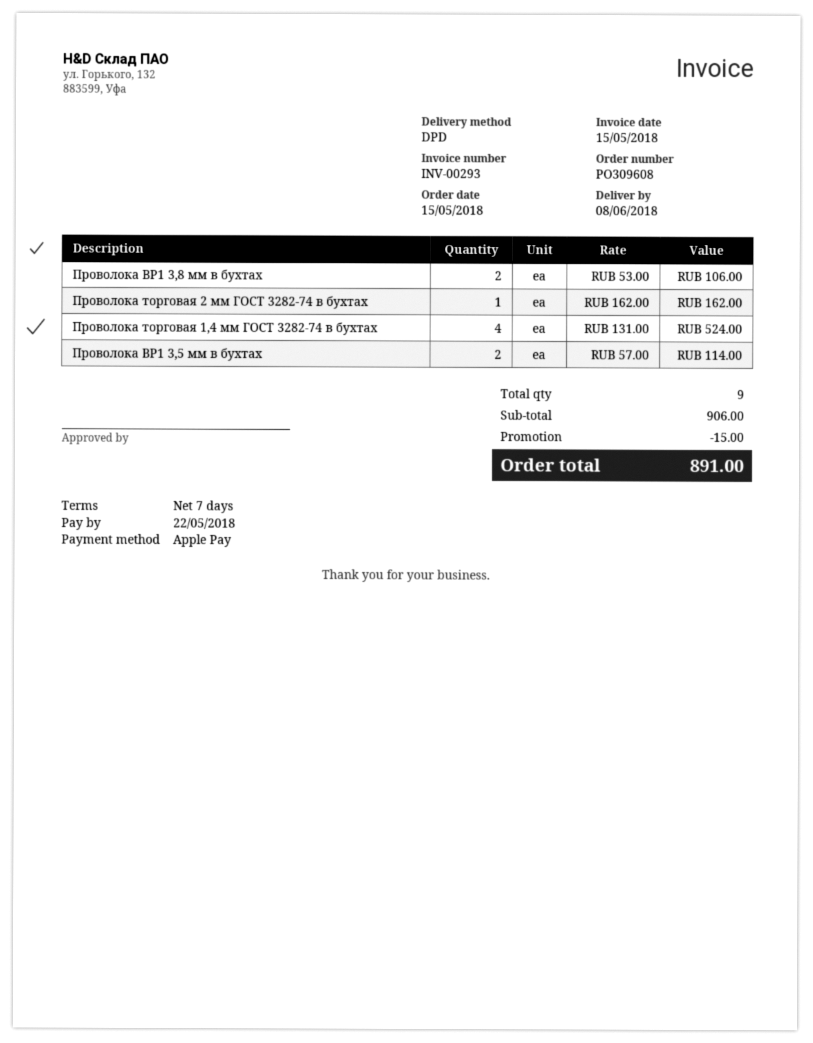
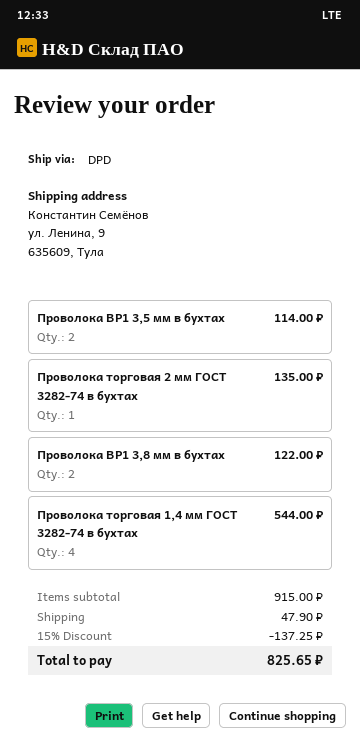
Проволока ВР1 3,8 мм в бухтах: 2 for 106.00 -> 2 for 122.00
Проволока торговая 2 мм ГОСТ 3282-74 в бухтах: 1 for 162.00 -> 1 for 135.00
Проволока торговая 1,4 мм ГОСТ 3282-74 в бухтах: 4 for 524.00 -> 4 for 544.00
subtotal: 906.00 -> 915.00
discount: 15.00 -> 137.25
shipping: none -> 47.90
total: 891.00 -> 825.65

